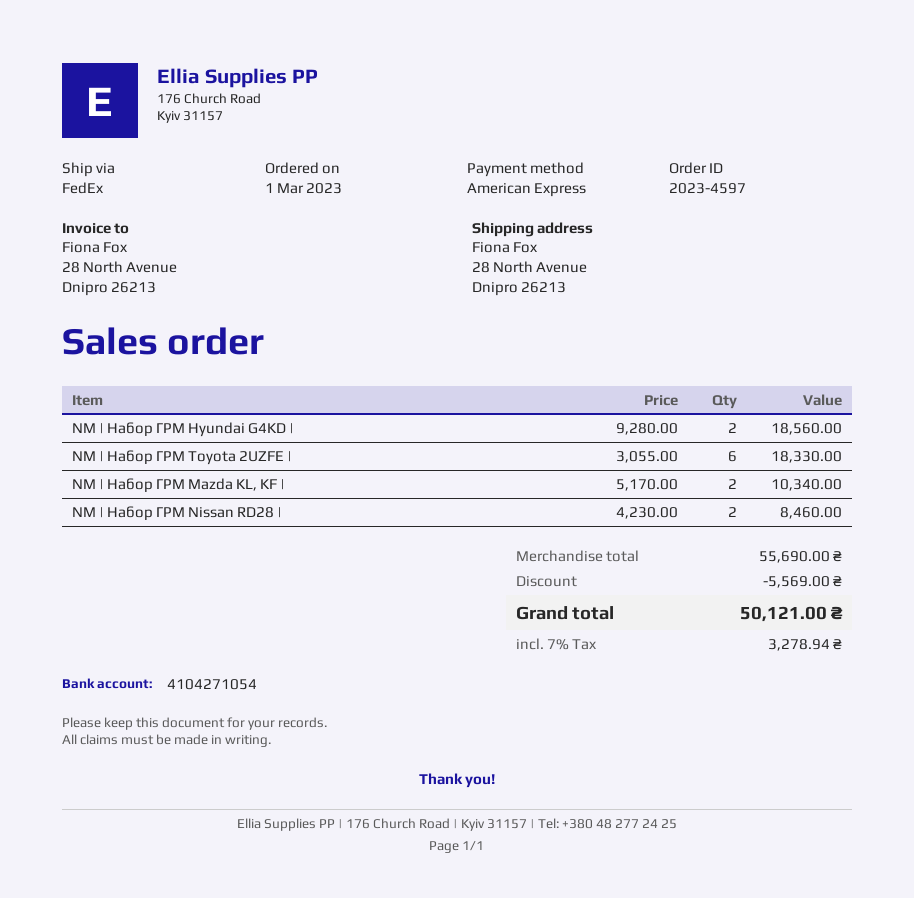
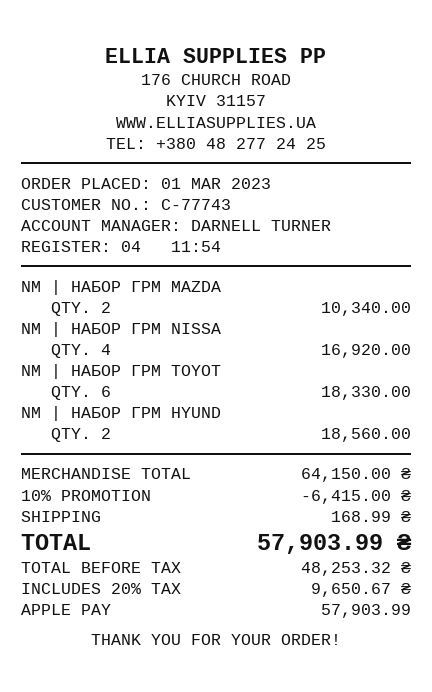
payment method: American Express -> Apple Pay
NM | Набор ГРМ Nissan RD28 |: 2 for 8460.00 -> 4 for 16920.00
subtotal: 55690.00 -> 64150.00
discount: 5569.00 -> 6415.00
shipping: none -> 168.99
tax: 7% = 3278.94 -> 20% = 9650.67
total: 50121.00 -> 57903.99

